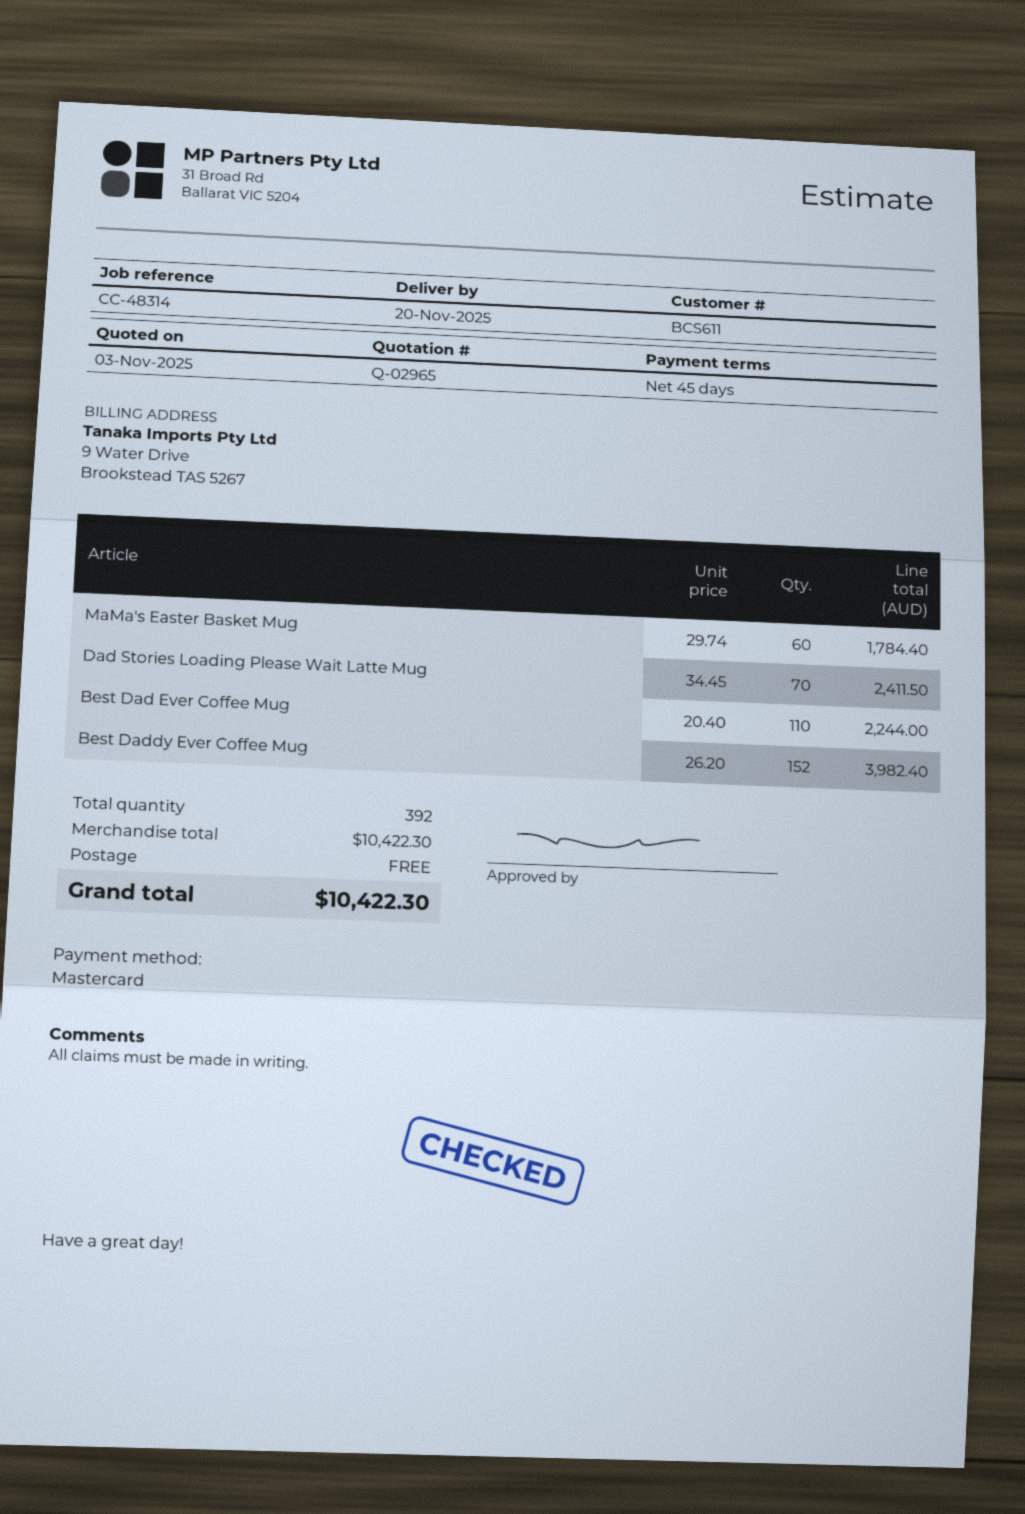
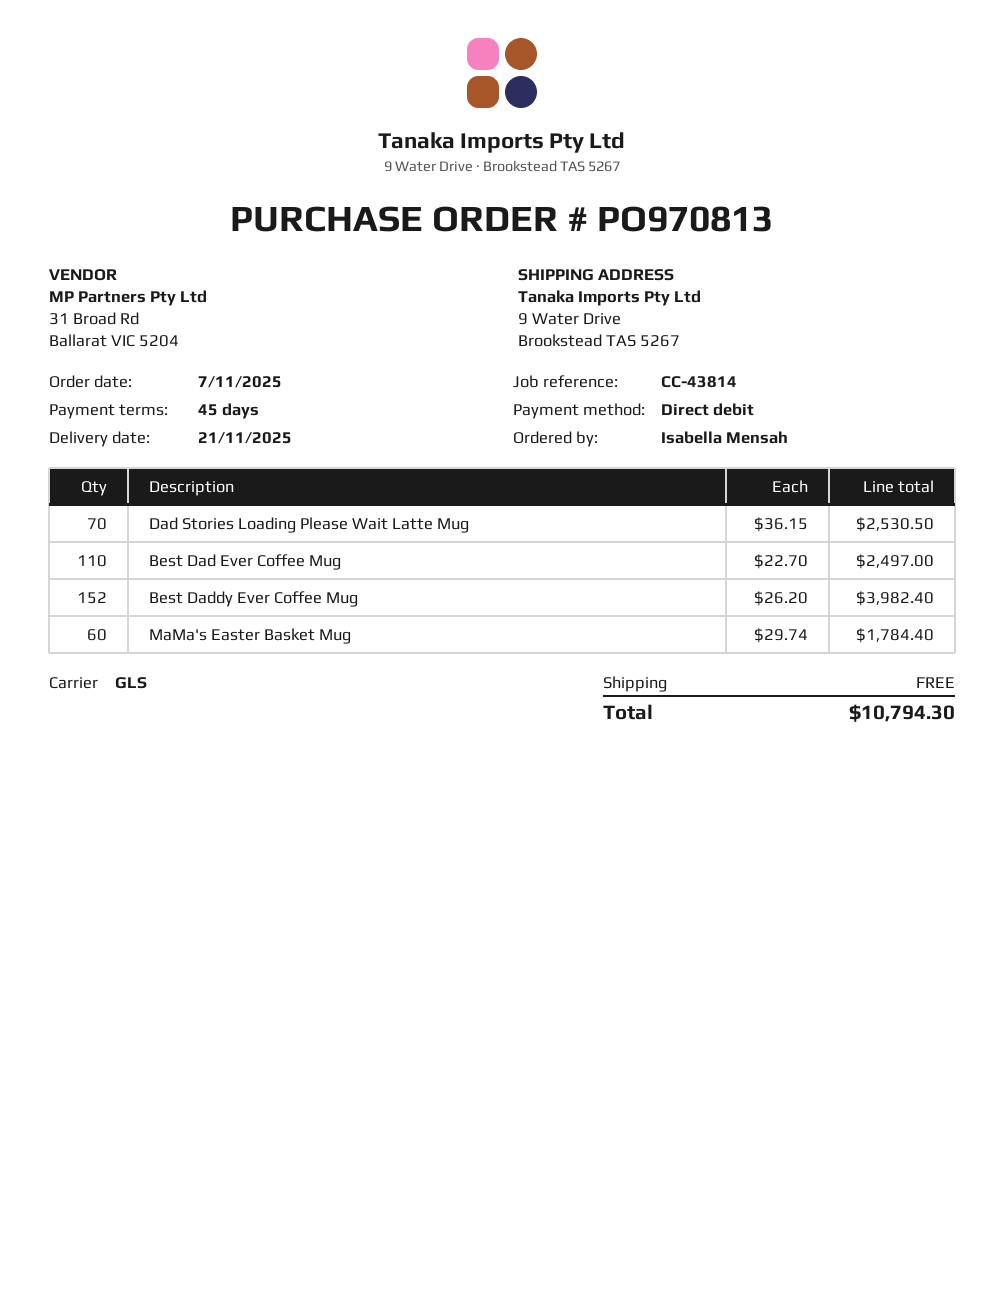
delivery date: 2025-11-20 -> 2025-11-21
reference: CC-48314 -> CC-43814
payment method: Mastercard -> direct debit
Dad Stories Loading Please Wait Latte Mug: 70 x 34.45 = 2411.50 -> 70 x 36.15 = 2530.50
Best Dad Ever Coffee Mug: 110 x 20.40 = 2244.00 -> 110 x 22.70 = 2497.00
total: 10422.30 -> 10794.30

